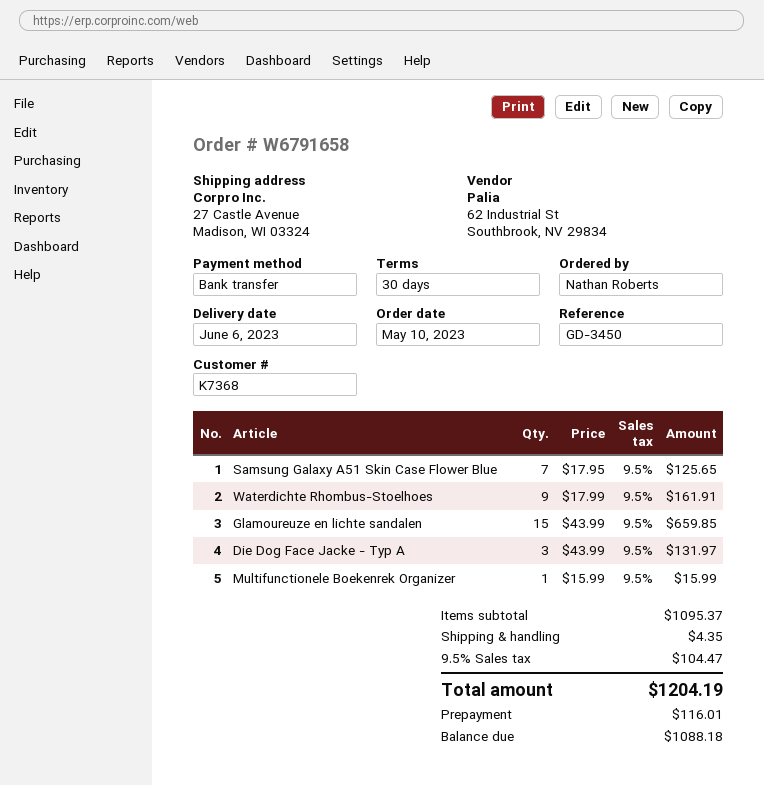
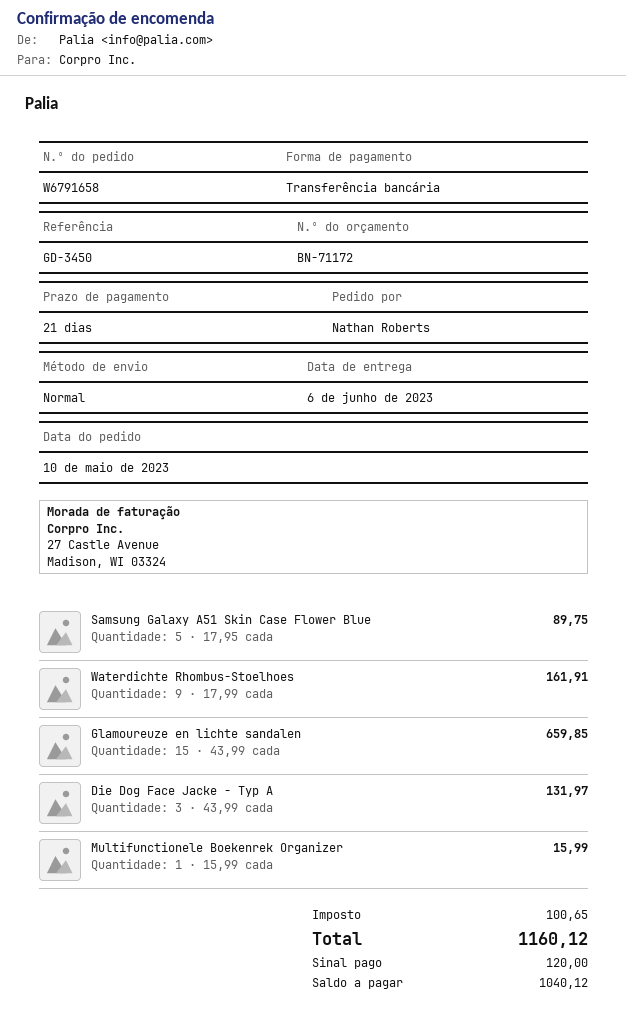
payment terms: 30 days -> 21 days
Samsung Galaxy A51 Skin Case Flower Blue: 7 x 17.95 = 125.65 -> 5 x 17.95 = 89.75
shipping: 4.35 -> none
tax: 104.47 -> 100.65
total: 1204.19 -> 1160.12
deposit: 116.01 -> 120.00
balance: 1088.18 -> 1040.12

